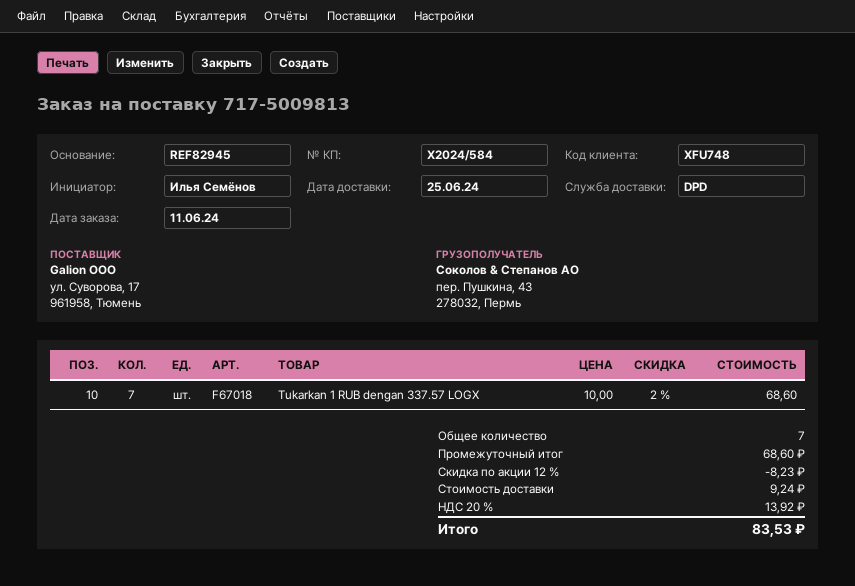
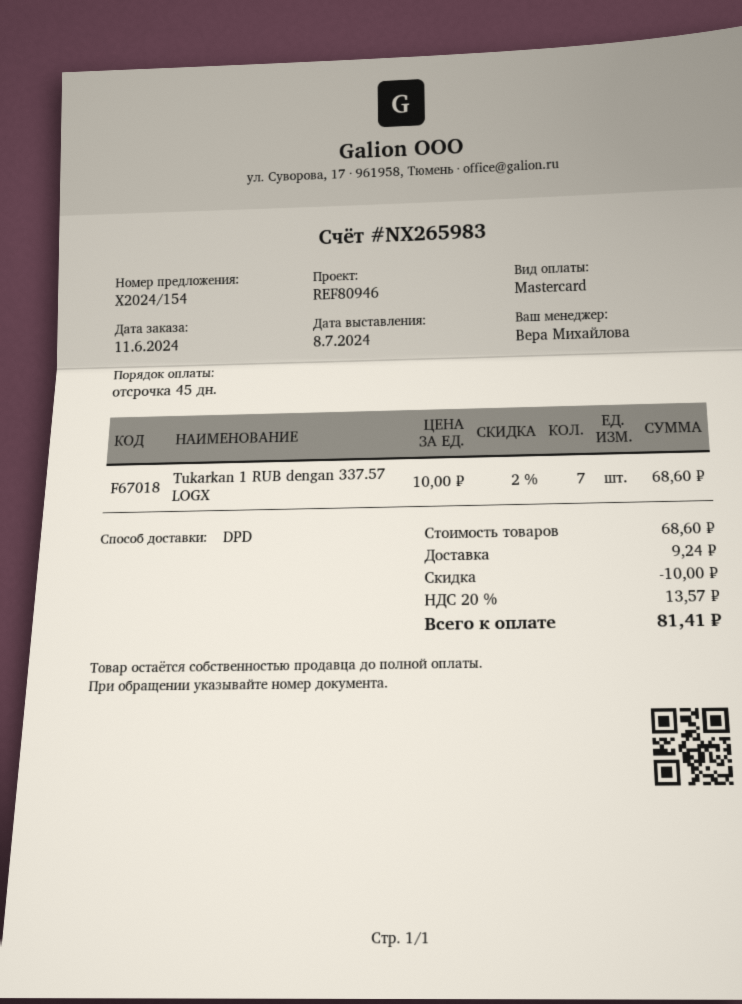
quote number: X2024/584 -> X2024/154
reference: REF82945 -> REF80946
discount: 8.23 -> 10.00
tax: 20% = 13.92 -> 20% = 13.57
total: 83.53 -> 81.41

